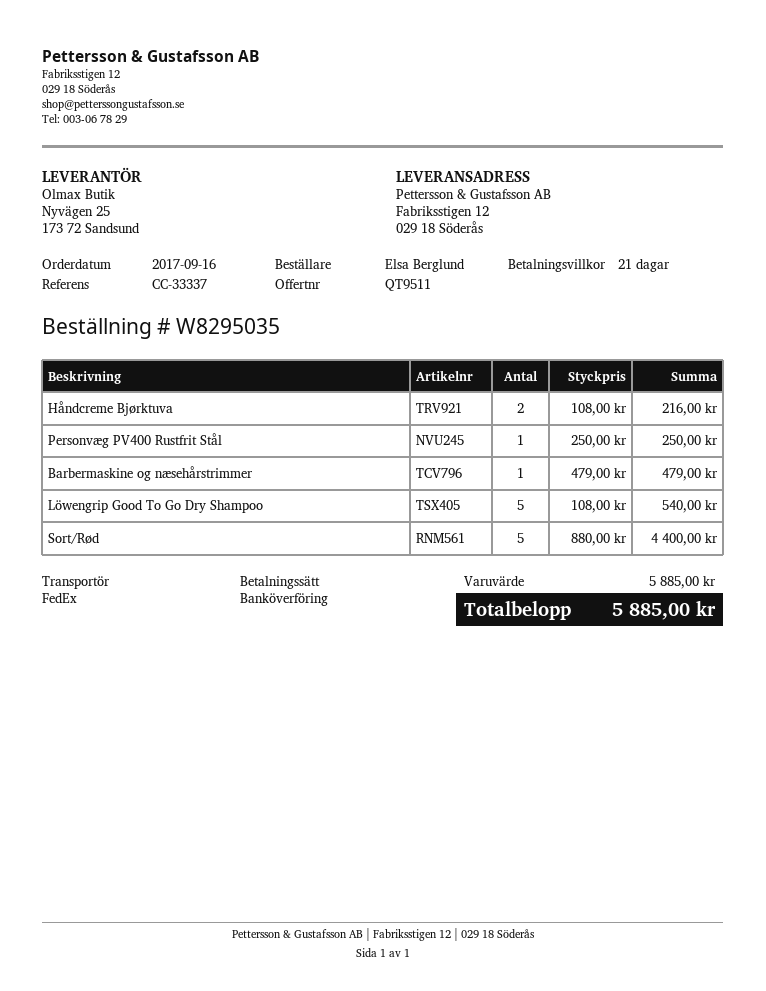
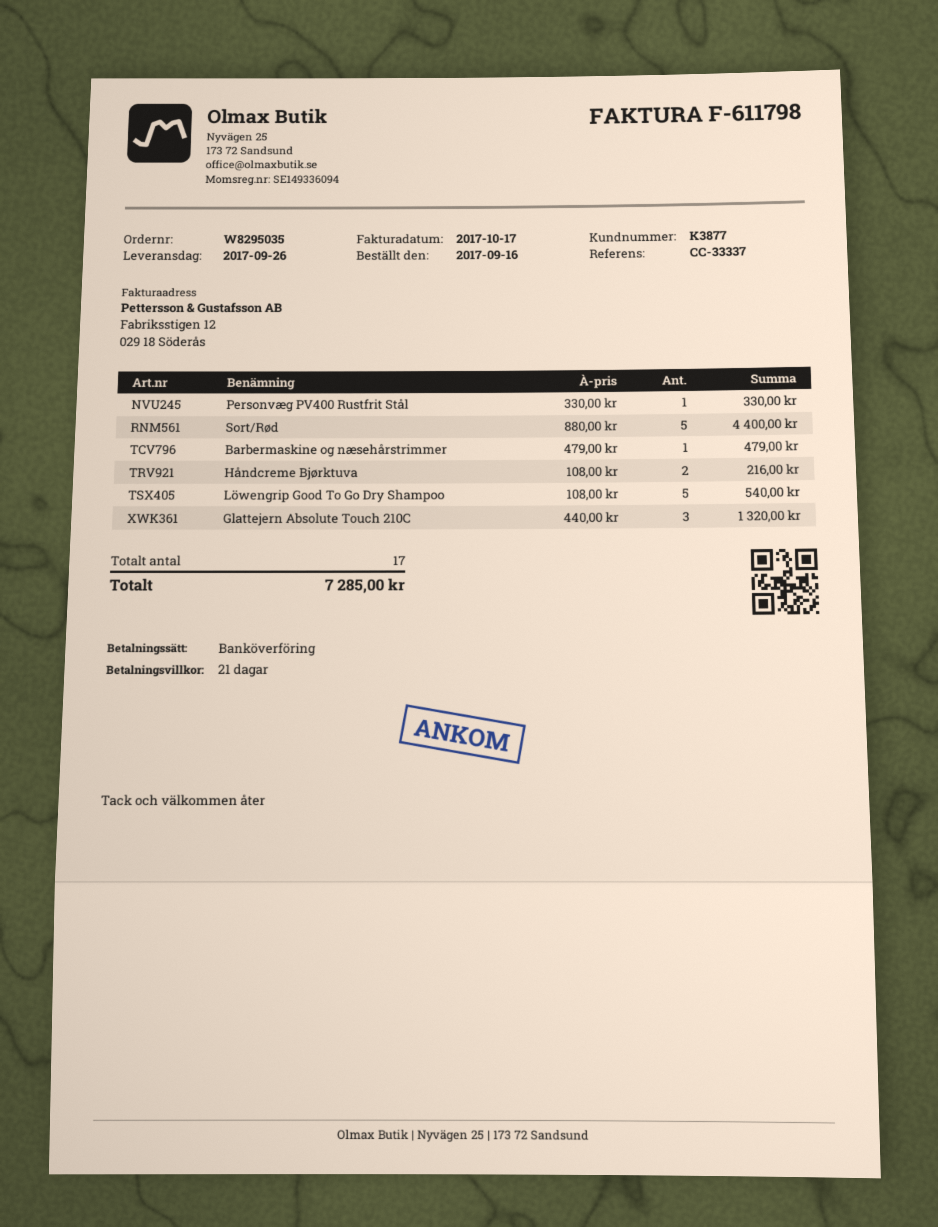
Personvæg PV400 Rustfrit Stål: 1 x 250.00 = 250.00 -> 1 x 330.00 = 330.00
Glattejern Absolute Touch 210C: none -> 3 x 440.00 = 1320.00
total: 5885.00 -> 7285.00

